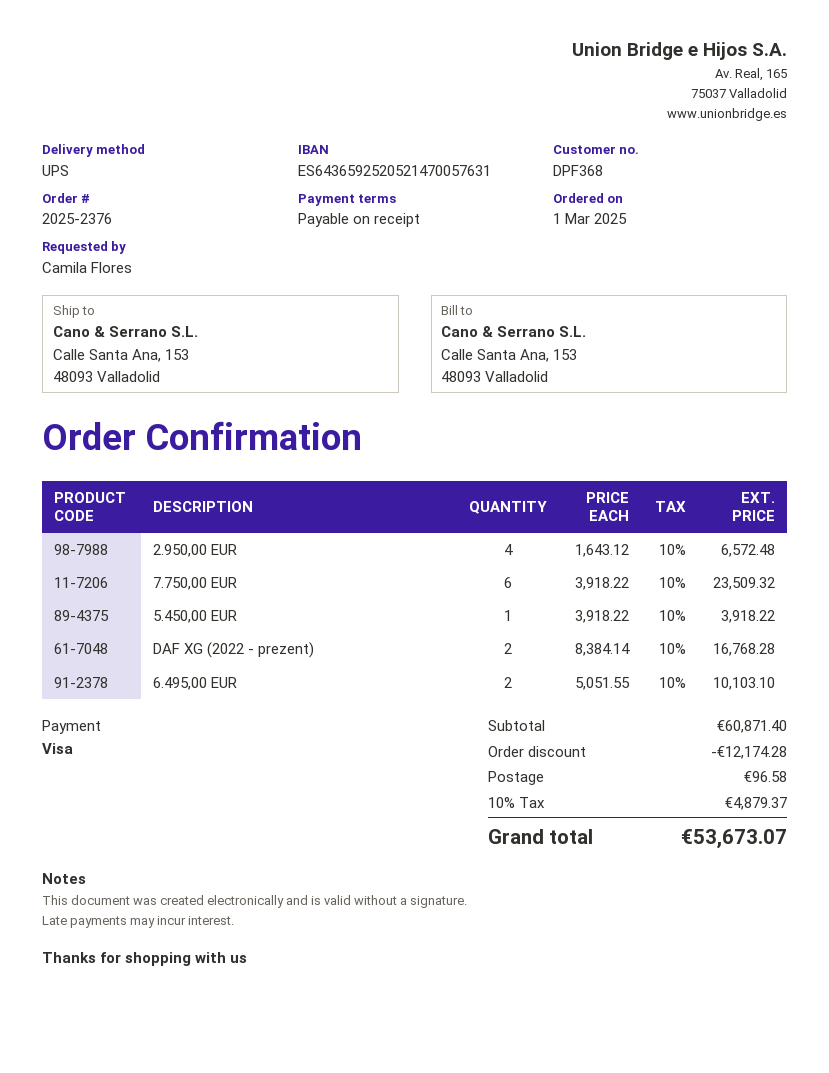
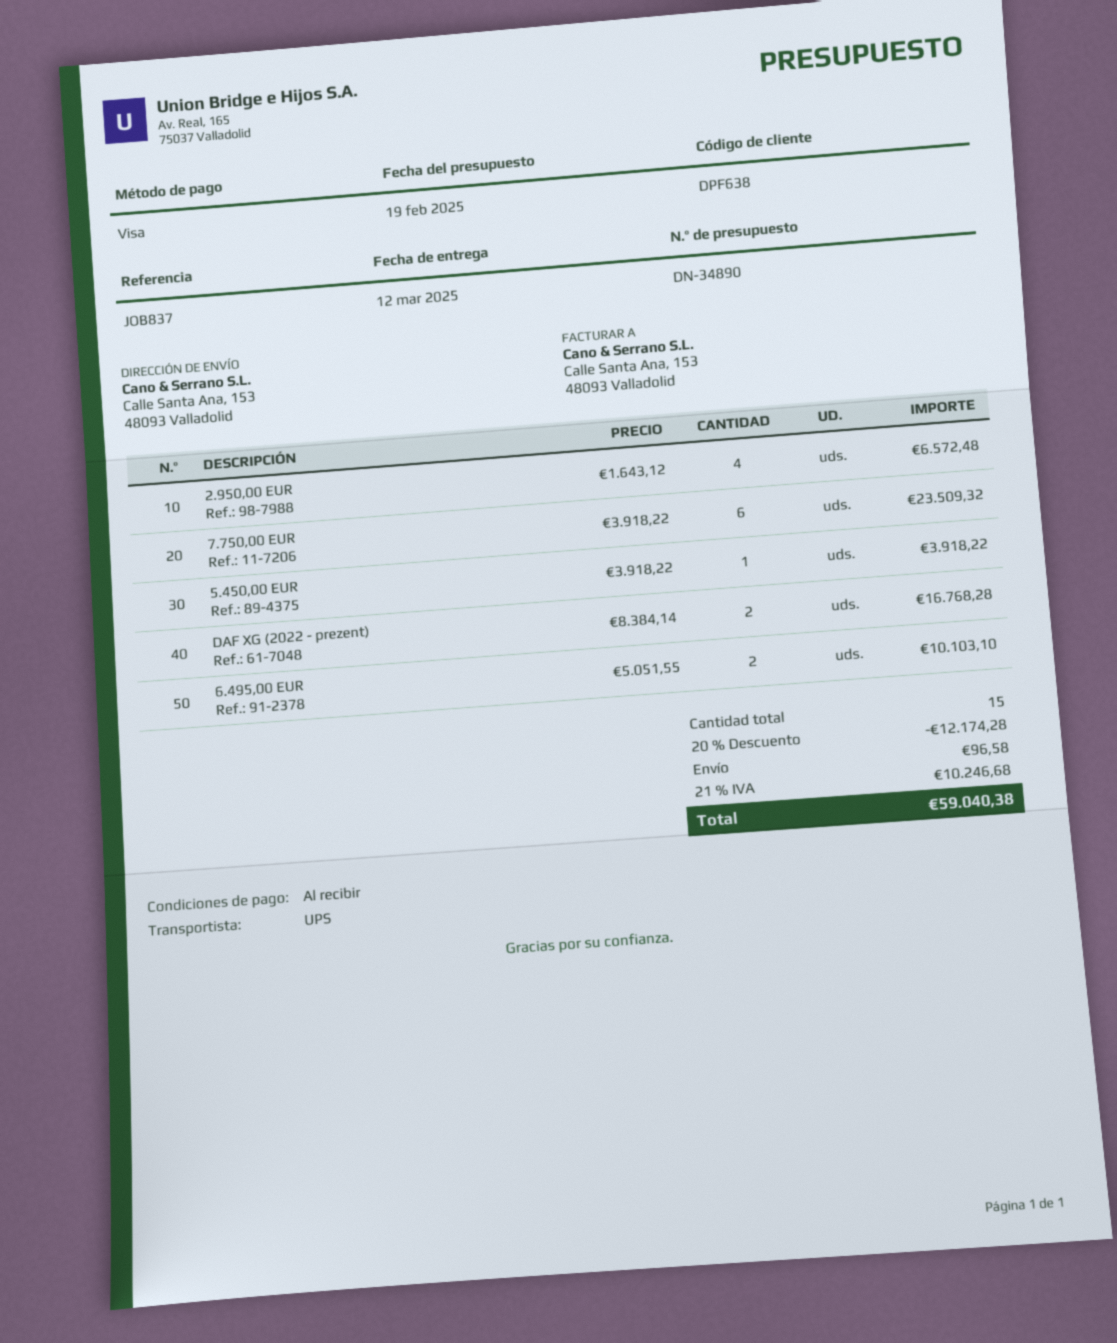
customer number: DPF368 -> DPF638
tax: 10% = 4879.37 -> 21% = 10246.68
total: 53673.07 -> 59040.38

